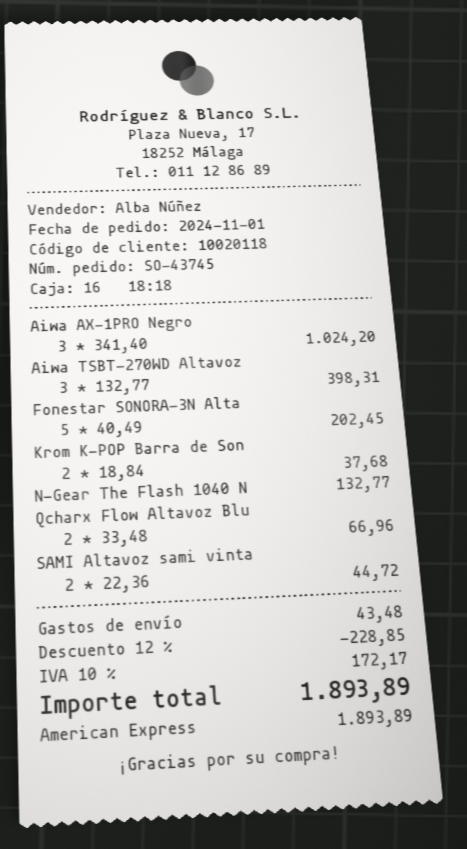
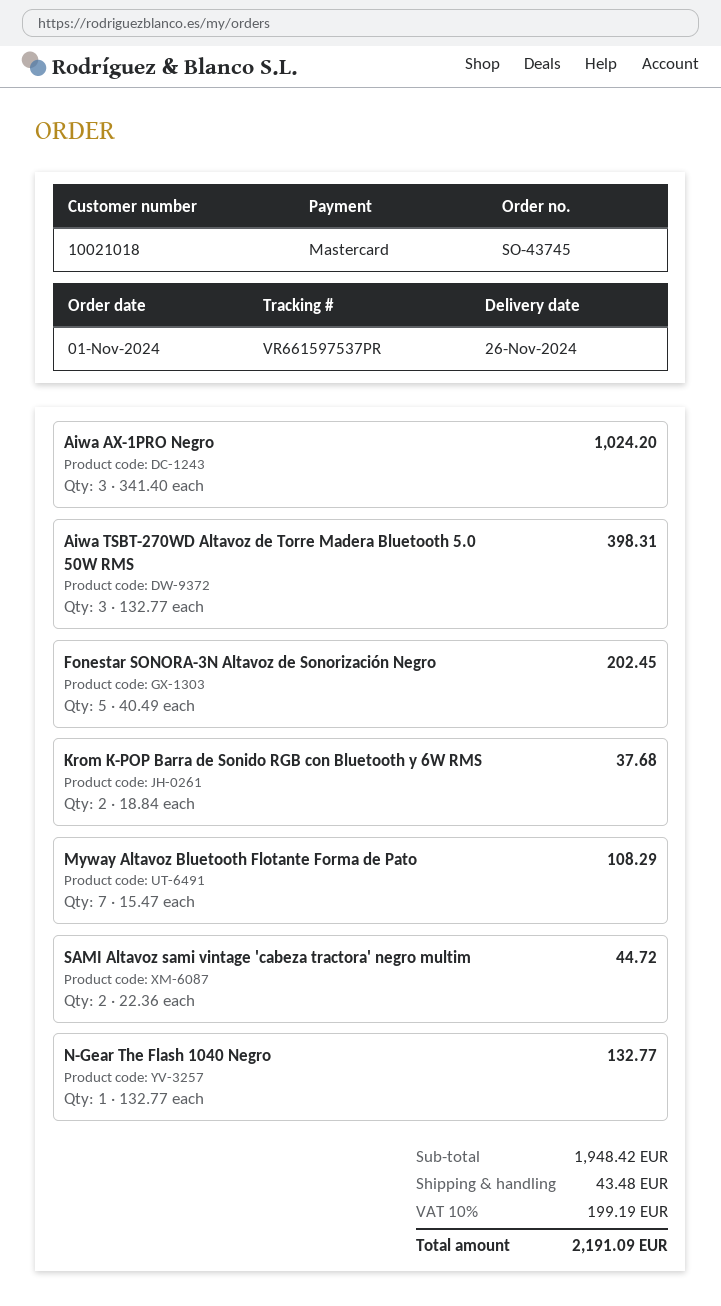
customer number: 10020118 -> 10021018
payment method: American Express -> Mastercard
Qcharx Flow Altavoz Blu: 2 x 33.48 = 66.96 -> none
Myway Altavoz Bluetooth Flotante Forma de Pato: none -> 7 x 15.47 = 108.29
discount: 12% = 228.85 -> none
tax: 10% = 172.17 -> 10% = 199.19
total: 1893.89 -> 2191.09

